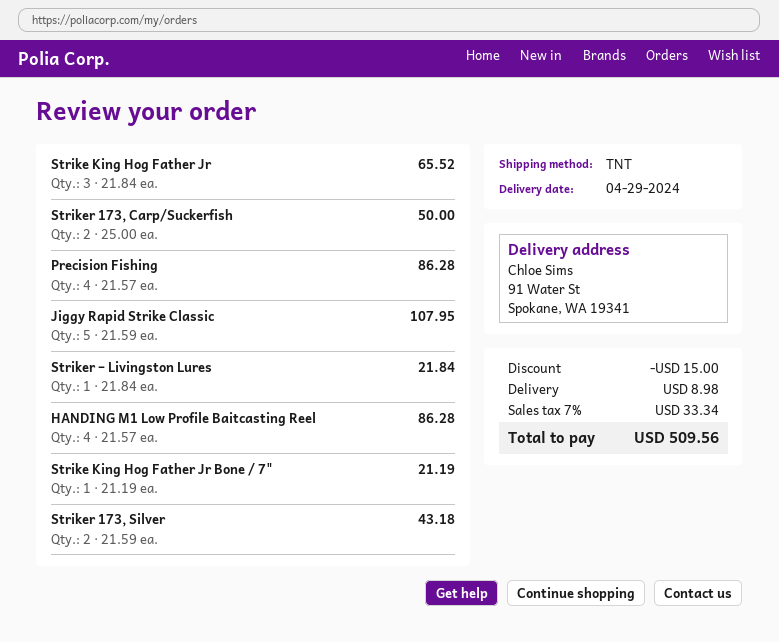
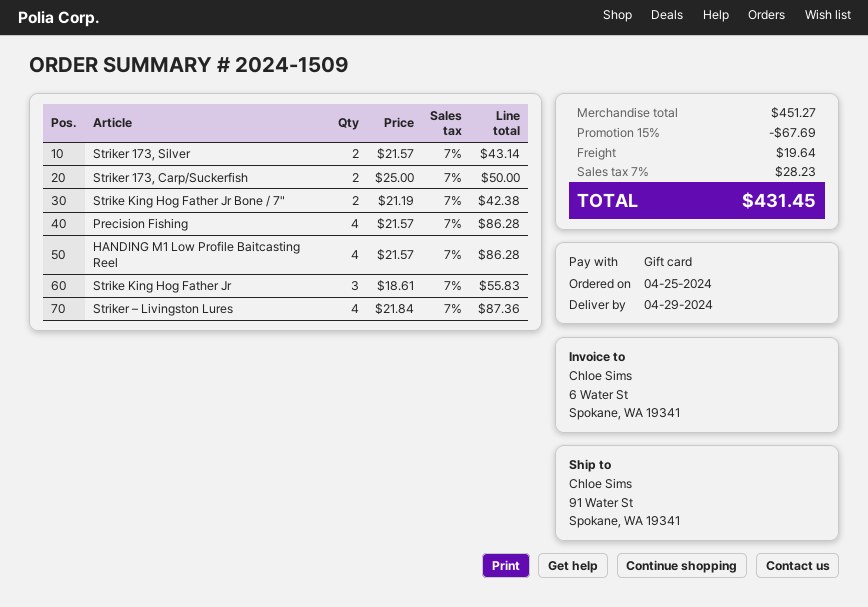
Strike King Hog Father Jr: 3 x 21.84 = 65.52 -> 3 x 18.61 = 55.83
Jiggy Rapid Strike Classic: 5 x 21.59 = 107.95 -> none
Striker – Livingston Lures: 1 x 21.84 = 21.84 -> 4 x 21.84 = 87.36
Strike King Hog Father Jr Bone / 7": 1 x 21.19 = 21.19 -> 2 x 21.19 = 42.38
Striker 173, Silver: 2 x 21.59 = 43.18 -> 2 x 21.57 = 43.14
discount: 15.00 -> 67.69
shipping: 8.98 -> 19.64
tax: 7% = 33.34 -> 7% = 28.23
total: 509.56 -> 431.45

